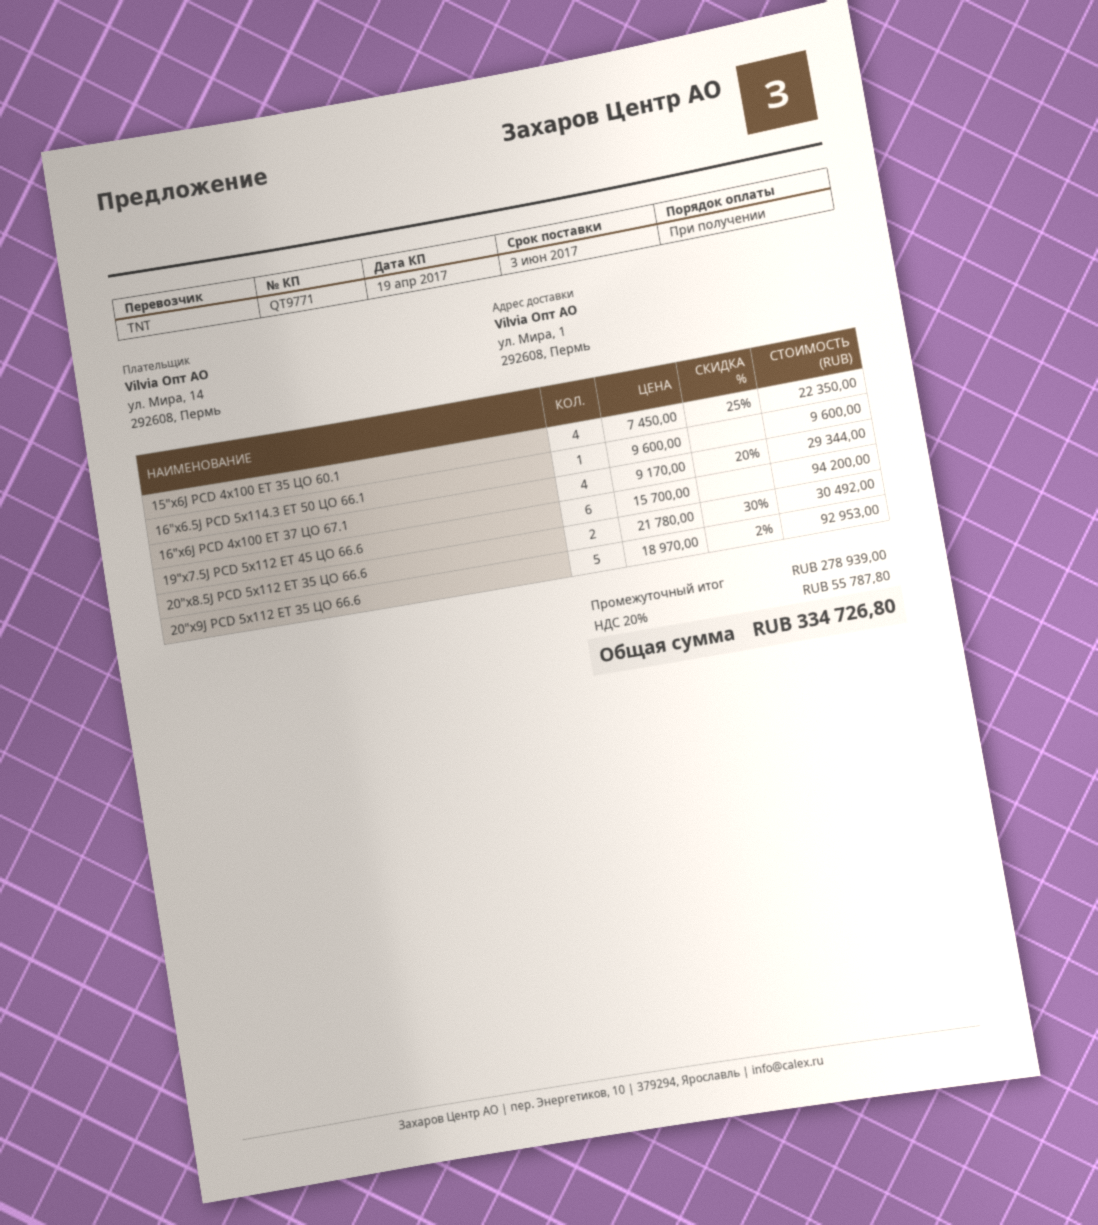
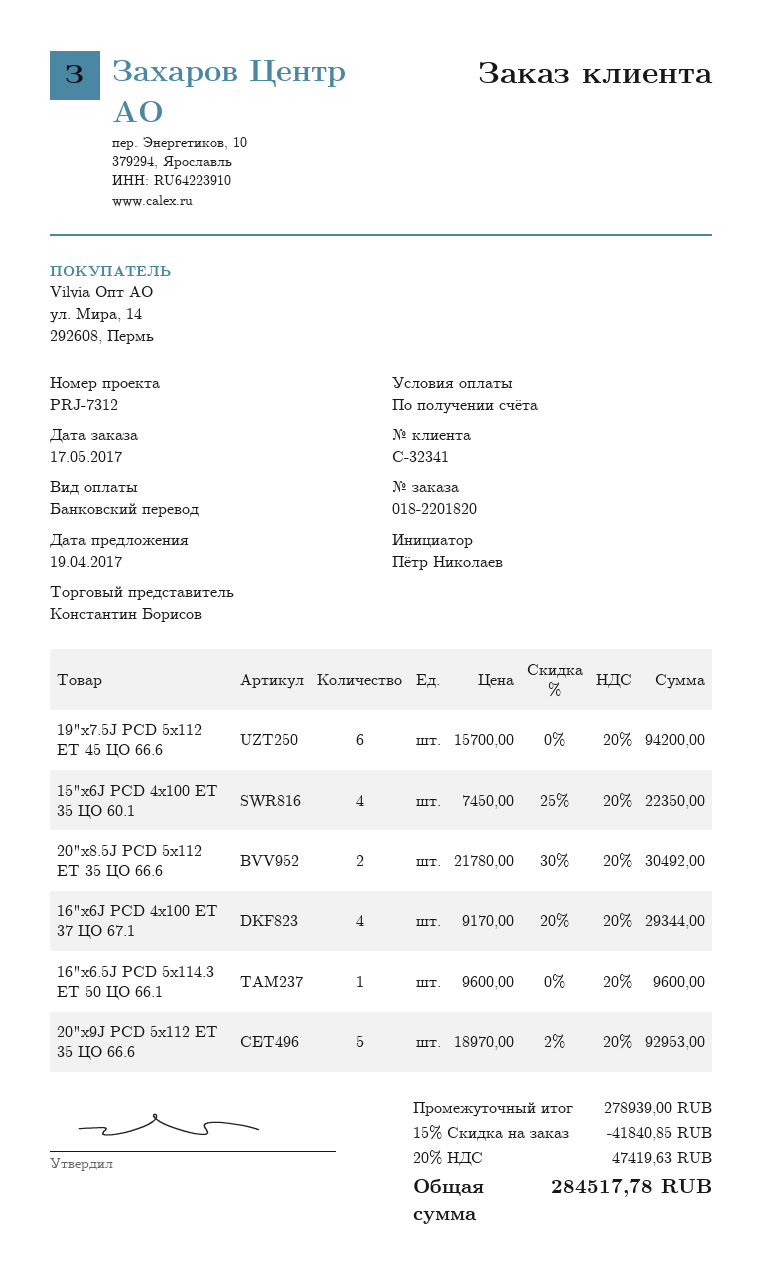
discount: none -> 15% = 41840.85
tax: 20% = 55787.80 -> 20% = 47419.63
total: 334726.80 -> 284517.78

